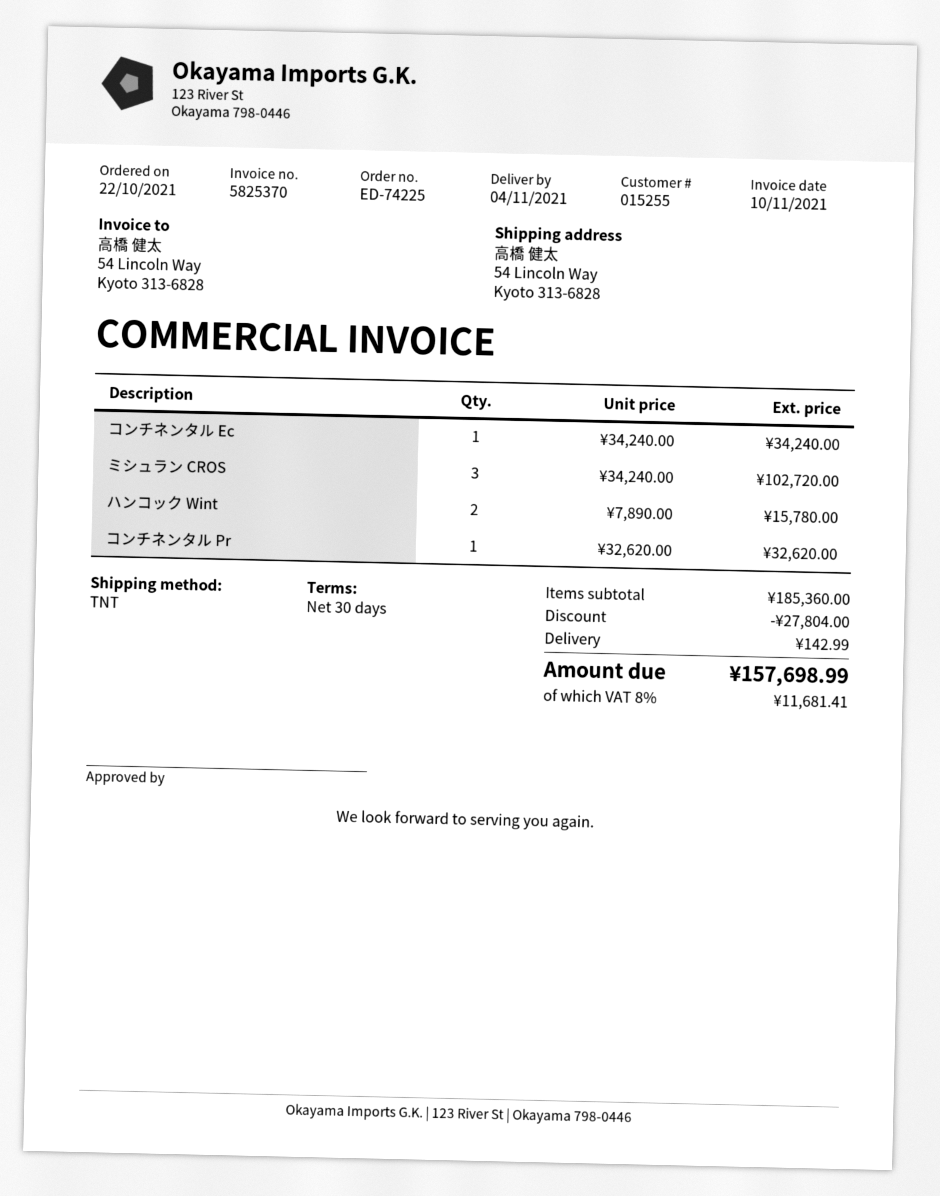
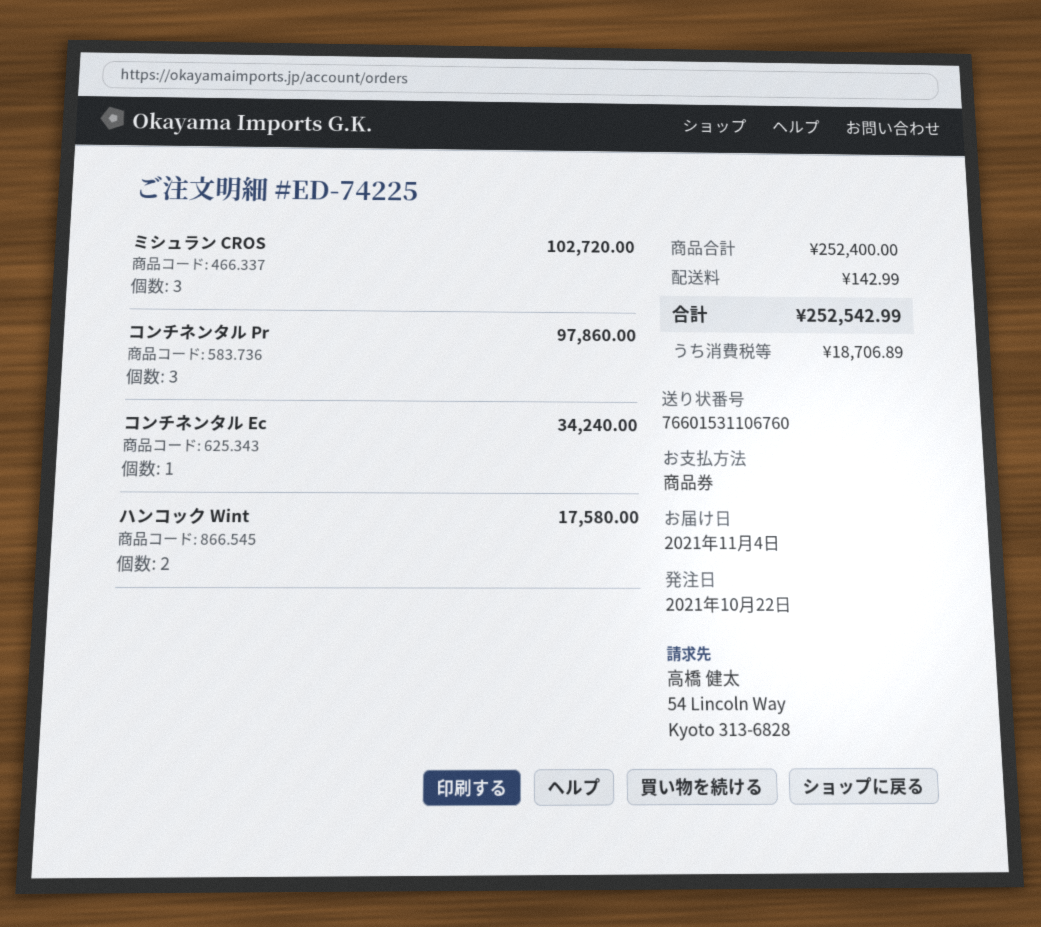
ハンコック Wint: 2 for 15780.00 -> 2 for 17580.00
コンチネンタル Pr: 1 for 32620.00 -> 3 for 97860.00
subtotal: 185360.00 -> 252400.00
discount: 27804.00 -> none
tax: 11681.41 -> 18706.89
total: 157698.99 -> 252542.99

